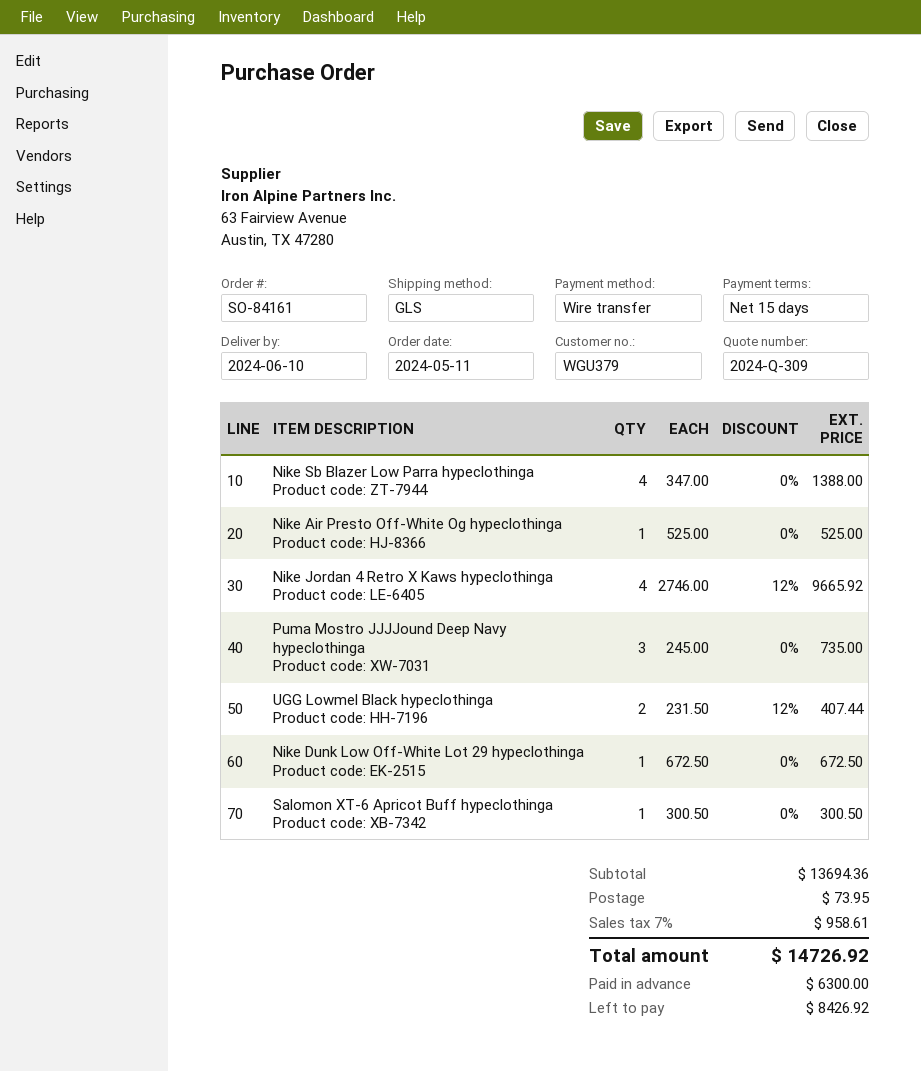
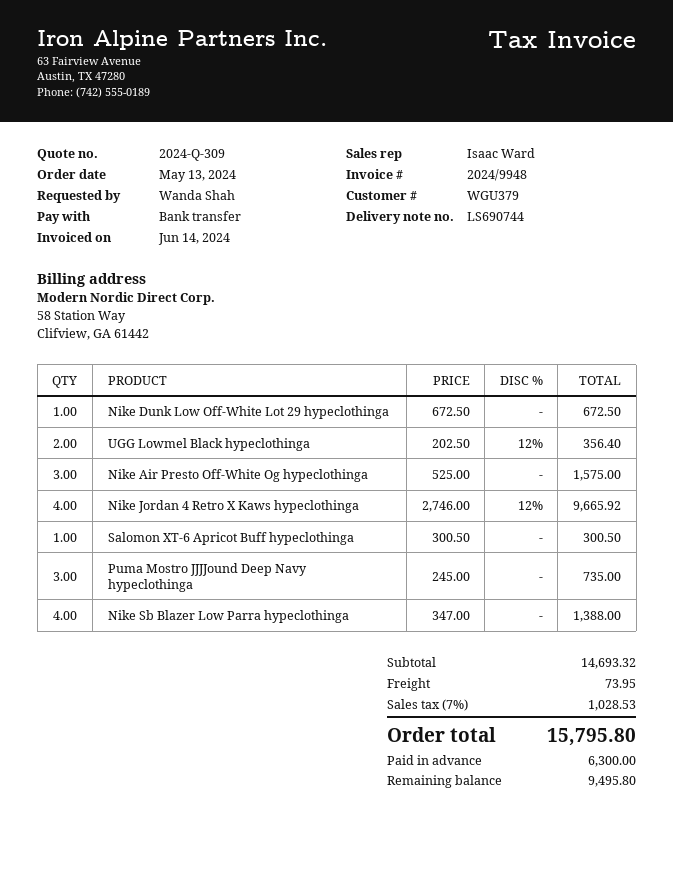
order date: 2024-05-11 -> 2024-05-13
Nike Air Presto Off-White Og hypeclothinga: 1 x 525.00 = 525.00 -> 3 x 525.00 = 1575.00
UGG Lowmel Black hypeclothinga: 2 x 231.50 - 12% = 407.44 -> 2 x 202.50 - 12% = 356.40
subtotal: 13694.36 -> 14693.32
tax: 7% = 958.61 -> 7% = 1028.53
total: 14726.92 -> 15795.80
balance: 8426.92 -> 9495.80

